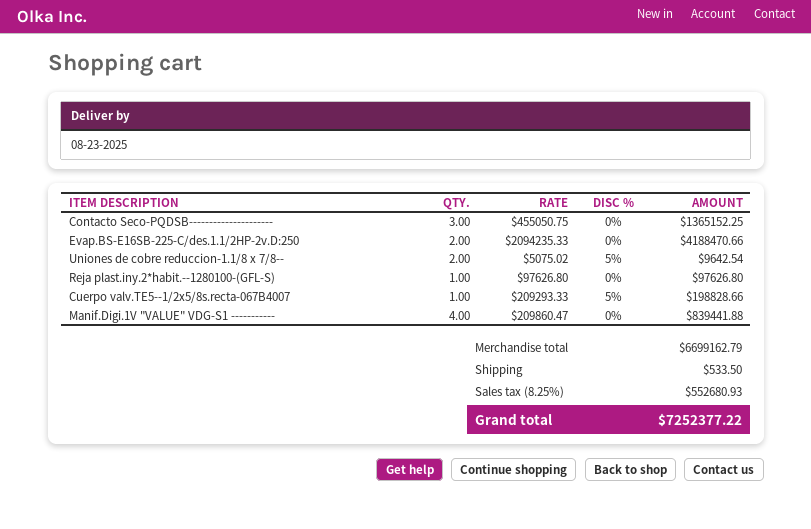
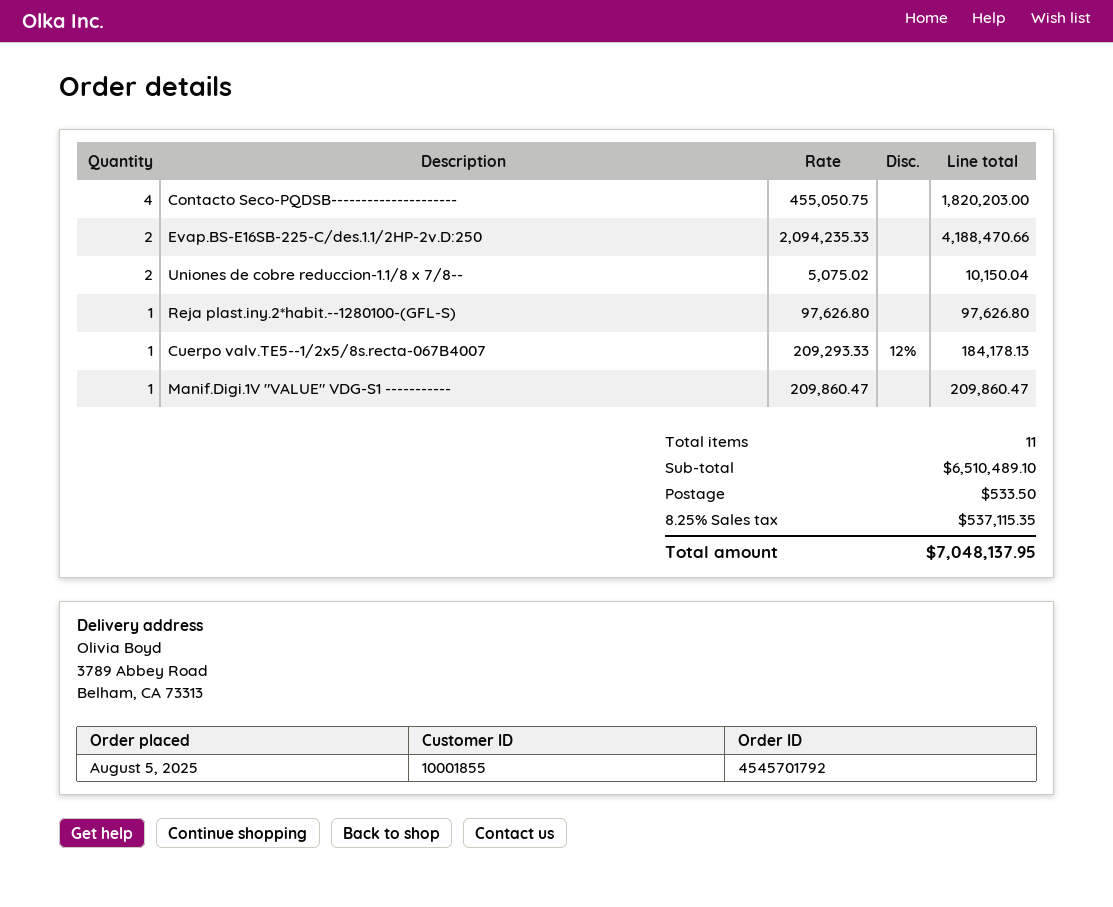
Contacto Seco-PQDSB---------------------: 3 x 455050.75 = 1365152.25 -> 4 x 455050.75 = 1820203.00
Uniones de cobre reduccion-1.1/8 x 7/8--: 2 x 5075.02 - 5% = 9642.54 -> 2 x 5075.02 = 10150.04
Cuerpo valv.TE5--1/2x5/8s.recta-067B4007: 1 x 209293.33 - 5% = 198828.66 -> 1 x 209293.33 - 12% = 184178.13
Manif.Digi.1V "VALUE" VDG-S1 -----------: 4 x 209860.47 = 839441.88 -> 1 x 209860.47 = 209860.47
subtotal: 6699162.79 -> 6510489.10
tax: 8.25% = 552680.93 -> 8.25% = 537115.35
total: 7252377.22 -> 7048137.95

